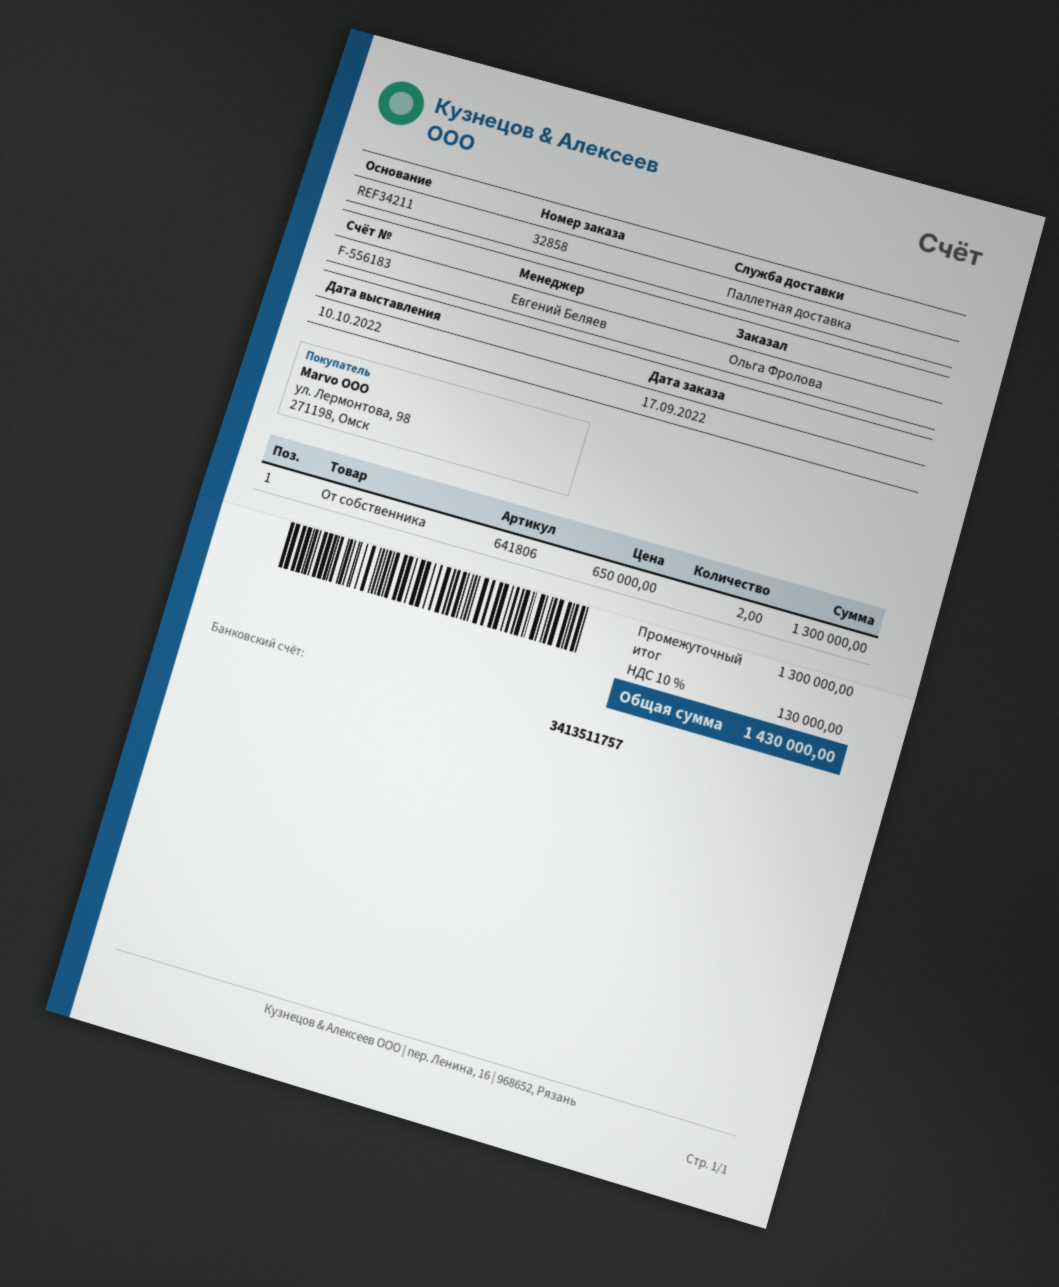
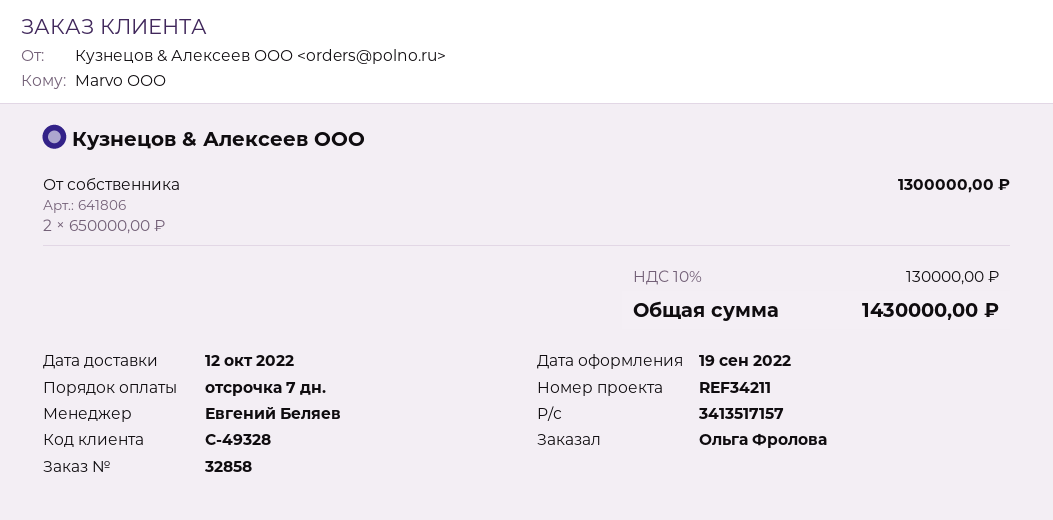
order date: 2022-09-17 -> 2022-09-19
bank account: 3413511757 -> 3413517157

